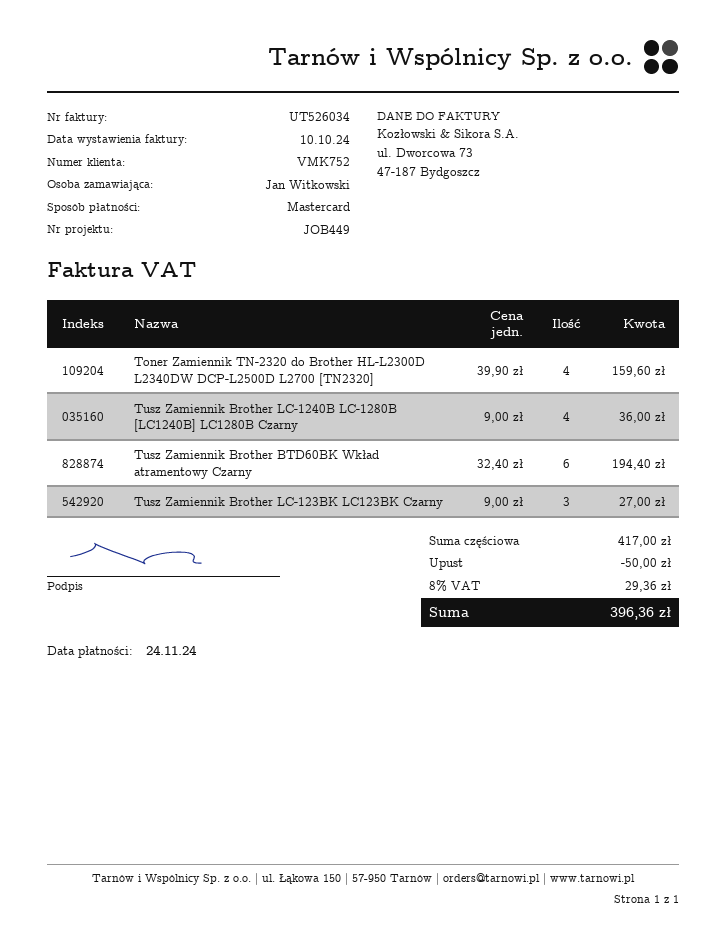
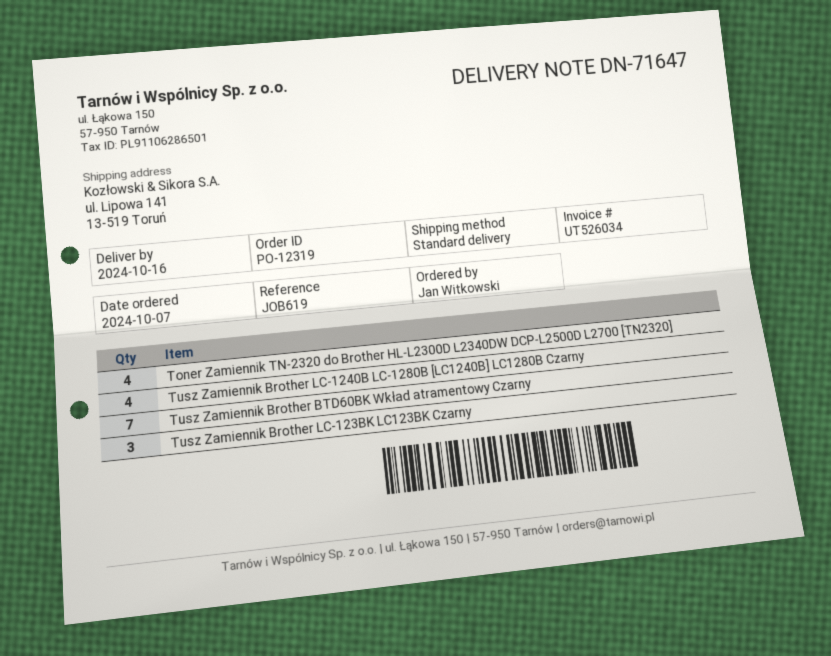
reference: JOB449 -> JOB619
Tusz Zamiennik Brother BTD60BK Wkład atramentowy Czarny: 6 -> 7

